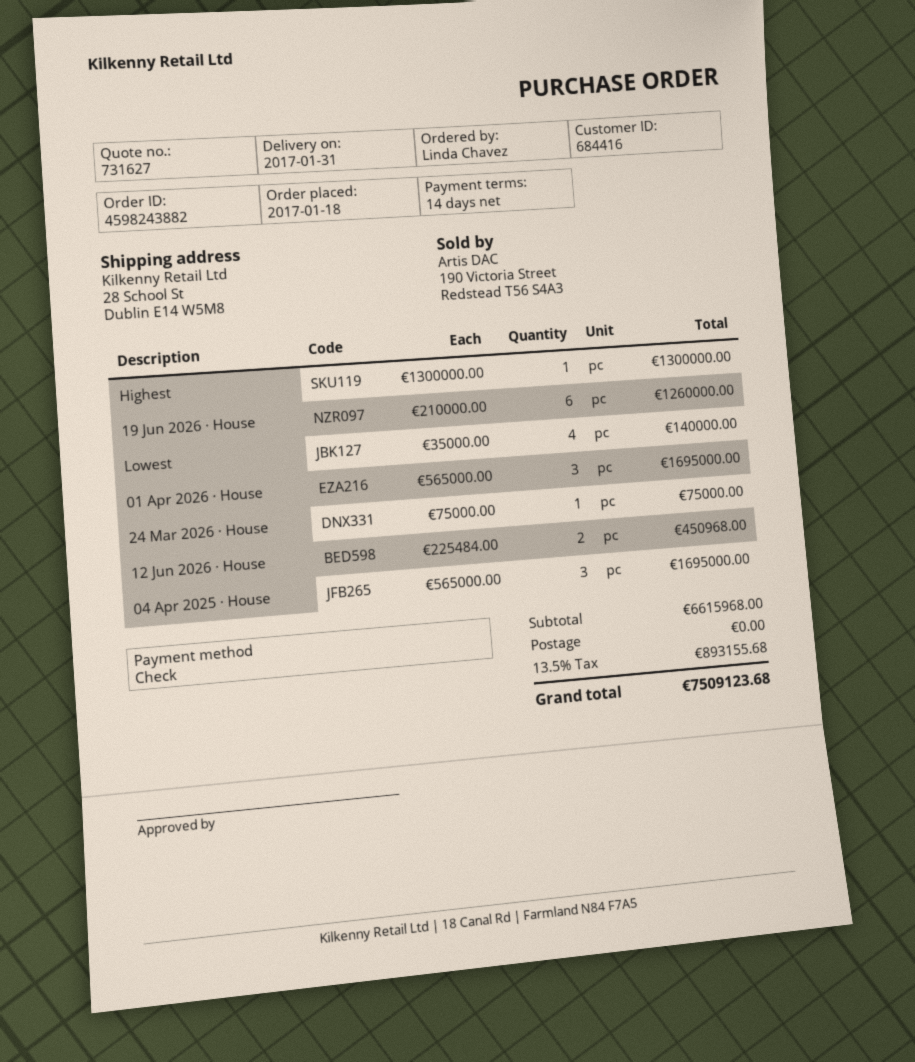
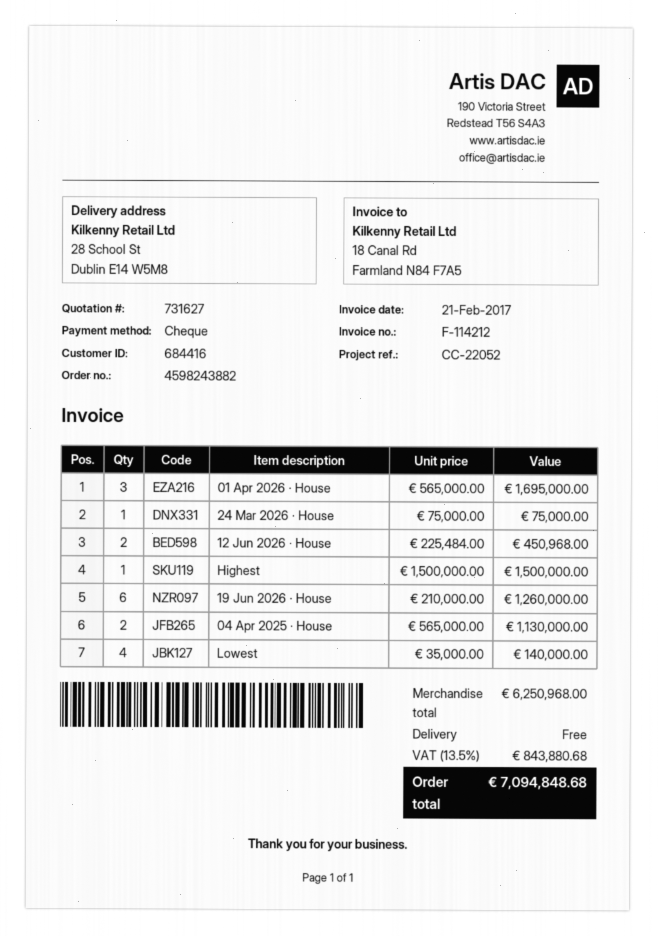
Highest: 1 x 1300000.00 = 1300000.00 -> 1 x 1500000.00 = 1500000.00
04 Apr 2025 · House: 3 x 565000.00 = 1695000.00 -> 2 x 565000.00 = 1130000.00
subtotal: 6615968.00 -> 6250968.00
tax: 13.5% = 893155.68 -> 13.5% = 843880.68
total: 7509123.68 -> 7094848.68

